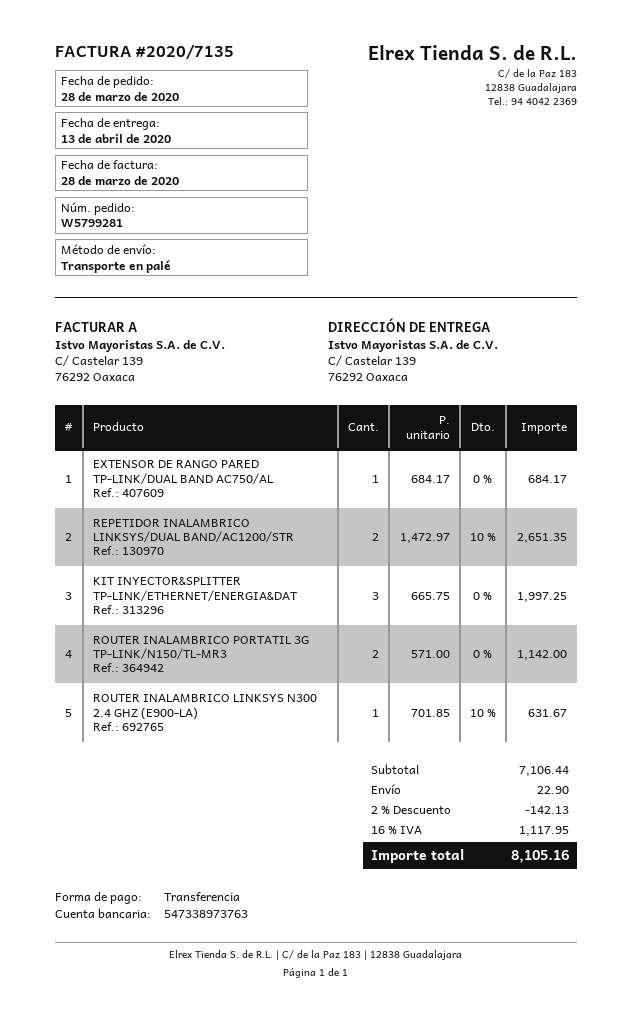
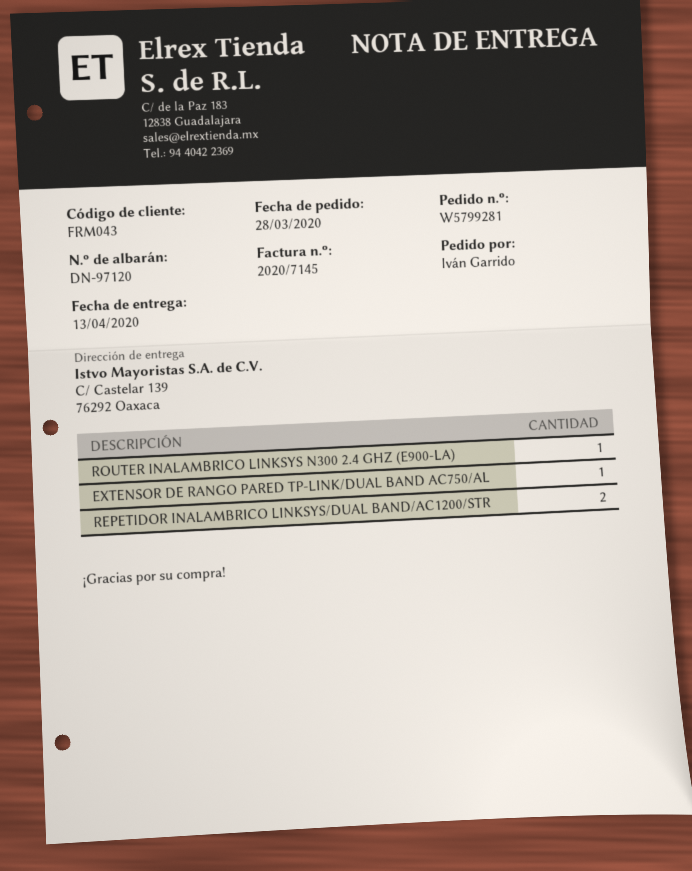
invoice number: 2020/7135 -> 2020/7145
KIT INYECTOR&SPLITTER TP-LINK/ETHERNET/ENERGIA&DAT: 3 -> none
ROUTER INALAMBRICO PORTATIL 3G TP-LINK/N150/TL-MR3: 2 -> none

